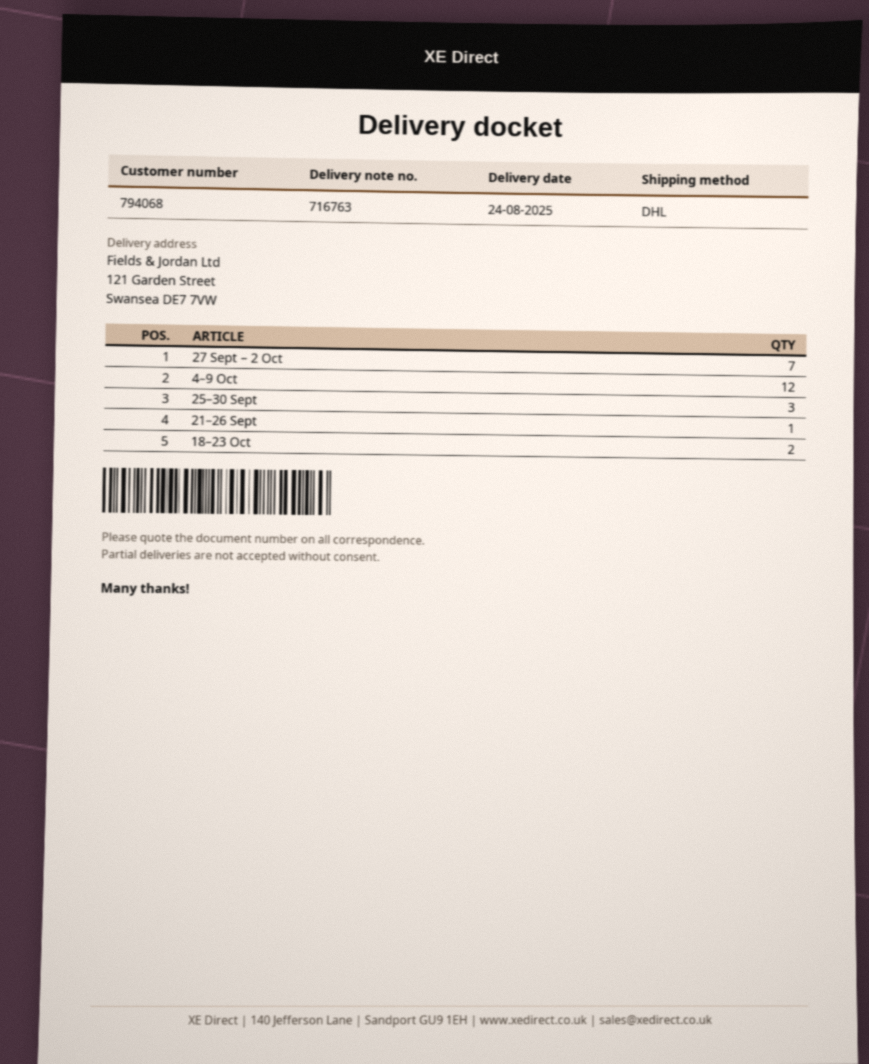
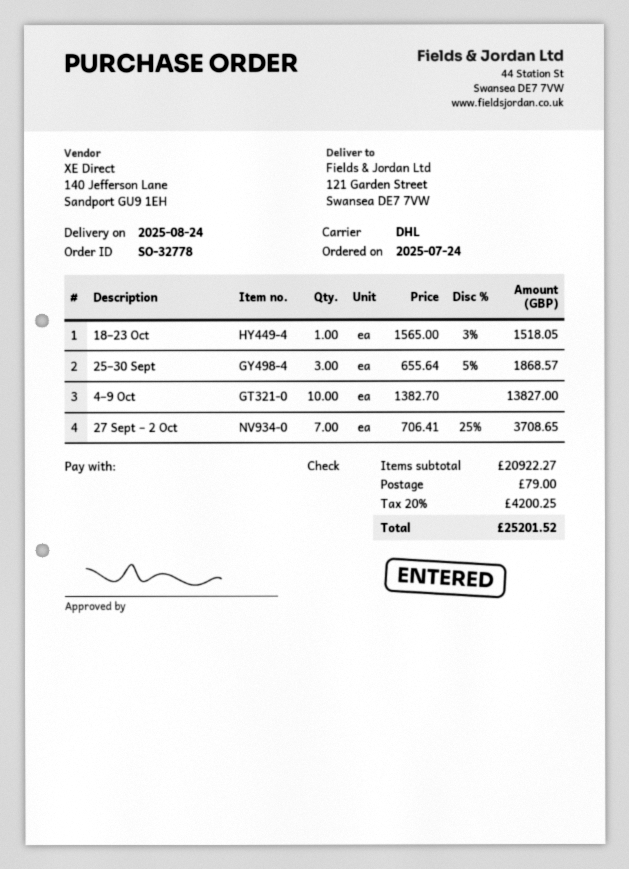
4–9 Oct: 12 -> 10
21–26 Sept: 1 -> none
18–23 Oct: 2 -> 1

